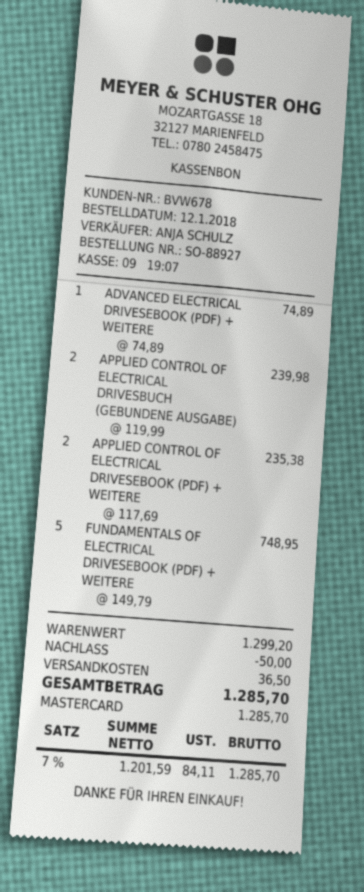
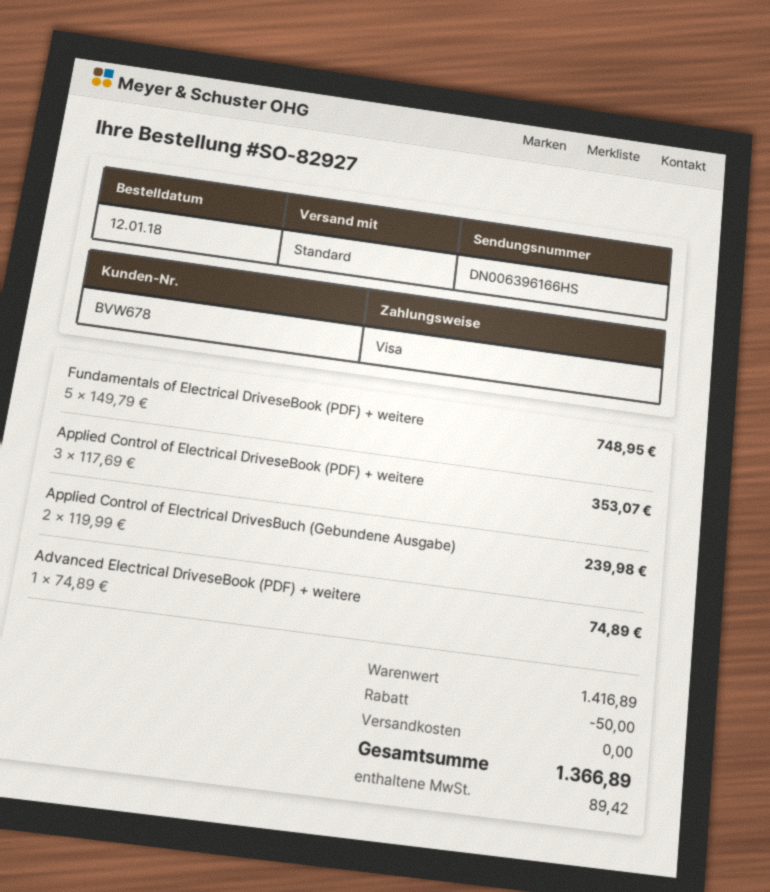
order number: SO-88927 -> SO-82927
payment method: Mastercard -> Visa
APPLIED CONTROL OF ELECTRICAL DRIVESEBOOK (PDF) + WEITERE: 2 x 117.69 = 235.38 -> 3 x 117.69 = 353.07
subtotal: 1299.20 -> 1416.89
shipping: 36.50 -> 0.00
tax: 84.11 -> 89.42
total: 1285.70 -> 1366.89

